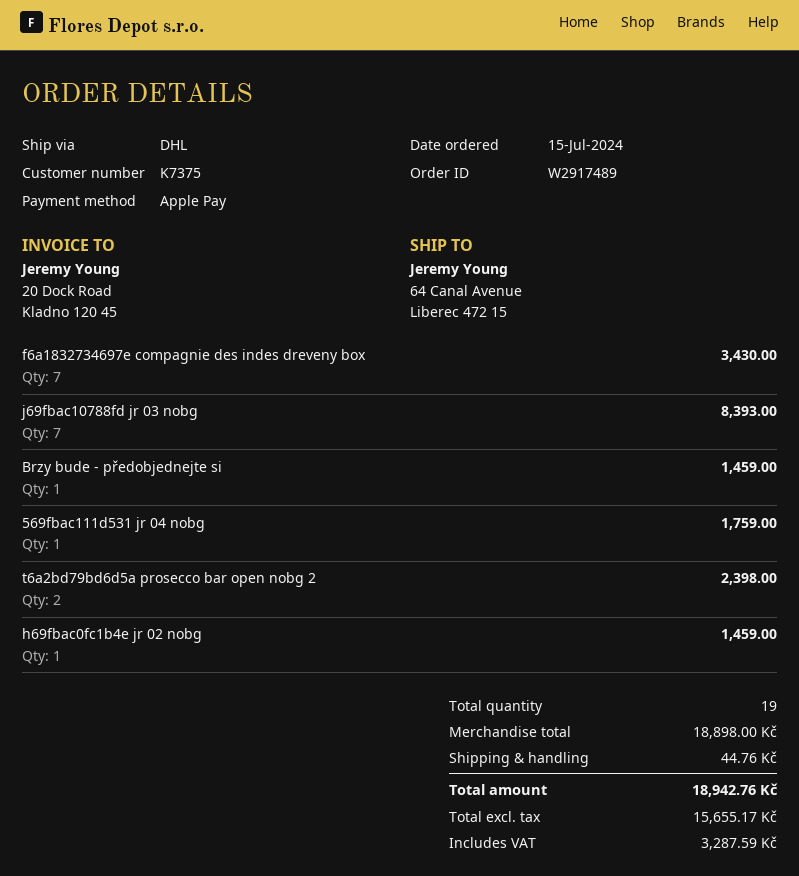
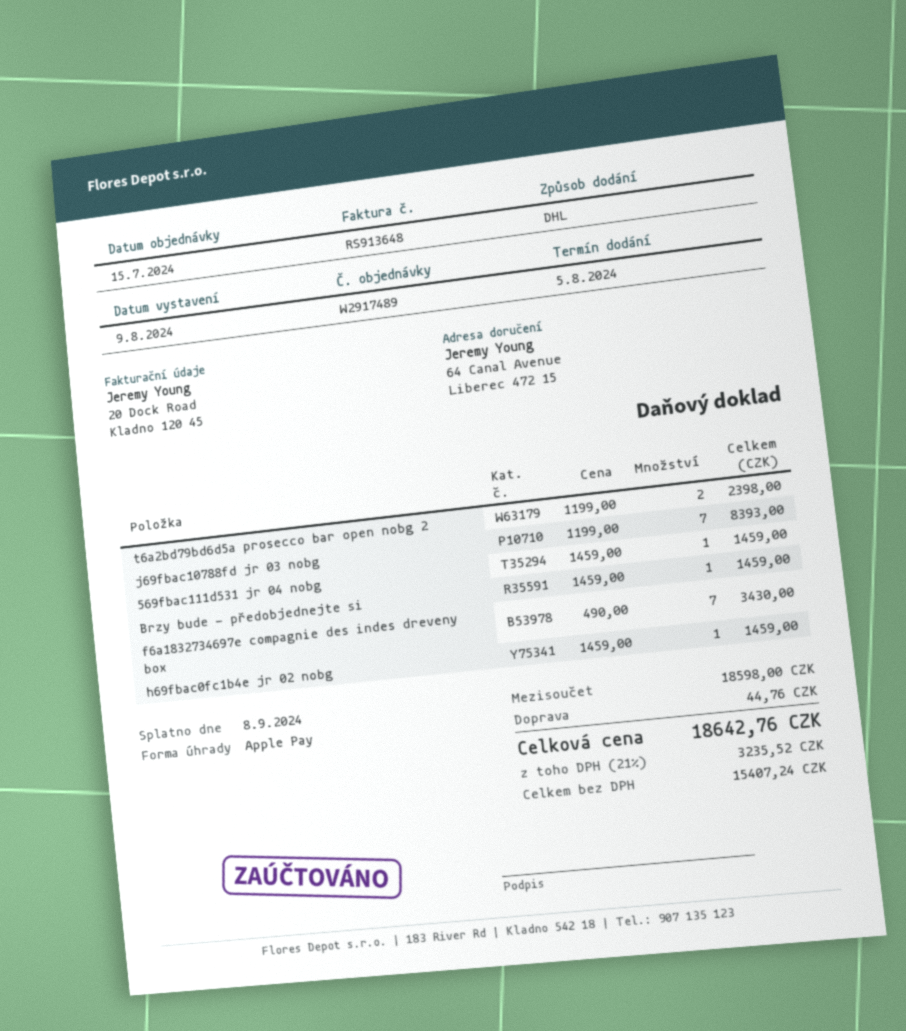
569fbac111d531 jr 04 nobg: 1 for 1759.00 -> 1 for 1459.00
subtotal: 18898.00 -> 18598.00
net: 15655.17 -> 15407.24
tax: 3287.59 -> 3235.52
total: 18942.76 -> 18642.76

